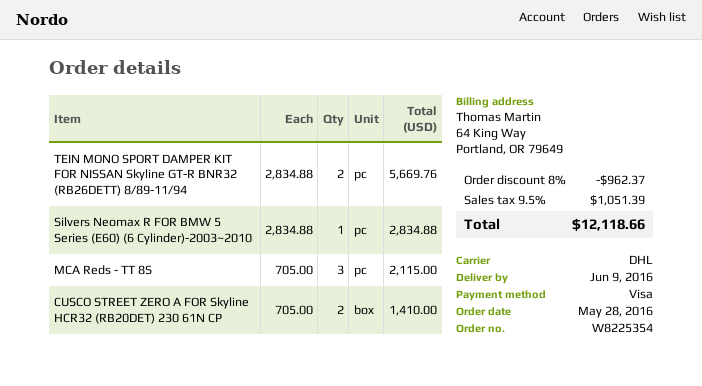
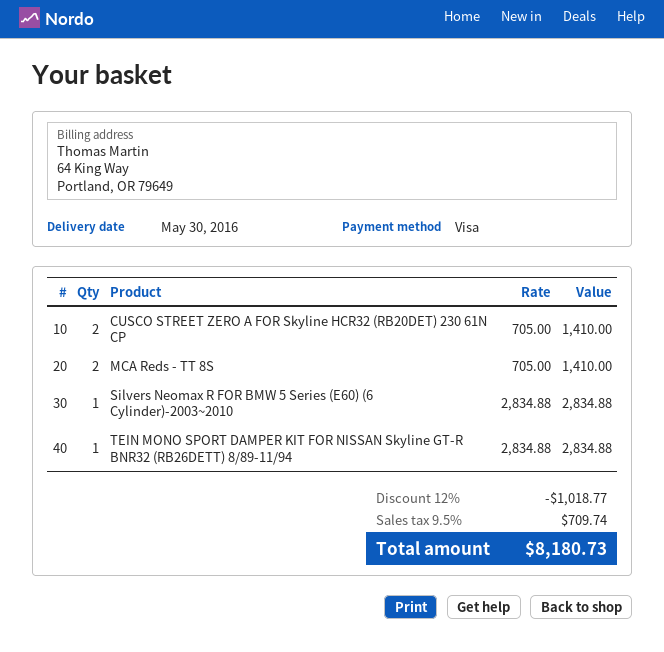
delivery date: 2016-06-09 -> 2016-05-30
TEIN MONO SPORT DAMPER KIT FOR NISSAN Skyline GT-R BNR32 (RB26DETT) 8/89-11/94: 2 x 2834.88 = 5669.76 -> 1 x 2834.88 = 2834.88
MCA Reds - TT 8S: 3 x 705.00 = 2115.00 -> 2 x 705.00 = 1410.00
discount: 8% = 962.37 -> 12% = 1018.77
tax: 9.5% = 1051.39 -> 9.5% = 709.74
total: 12118.66 -> 8180.73

